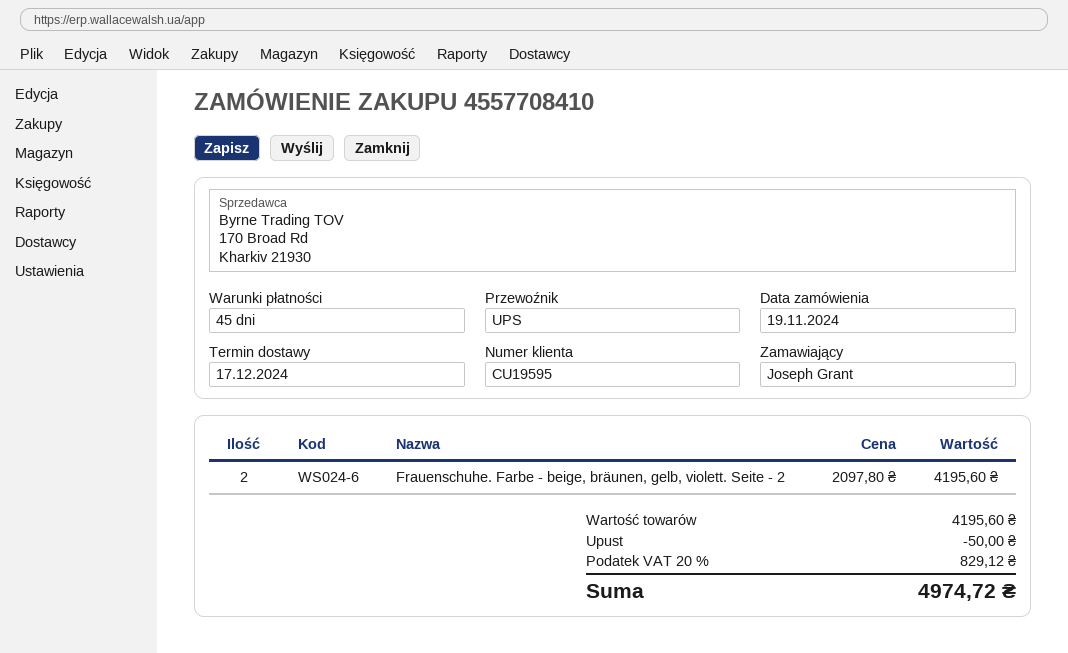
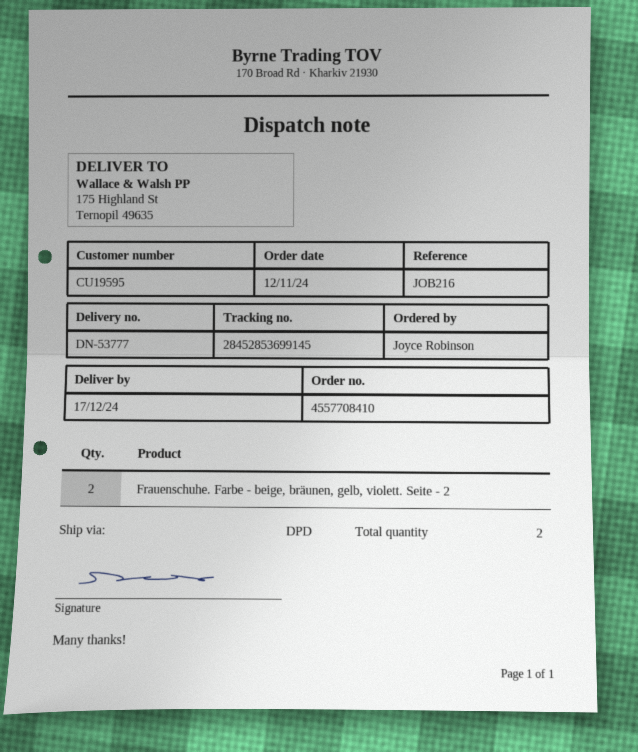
order date: 2024-11-19 -> 2024-11-12
ordered by: Joseph Grant -> Joyce Robinson
shipping method: UPS -> DPD

